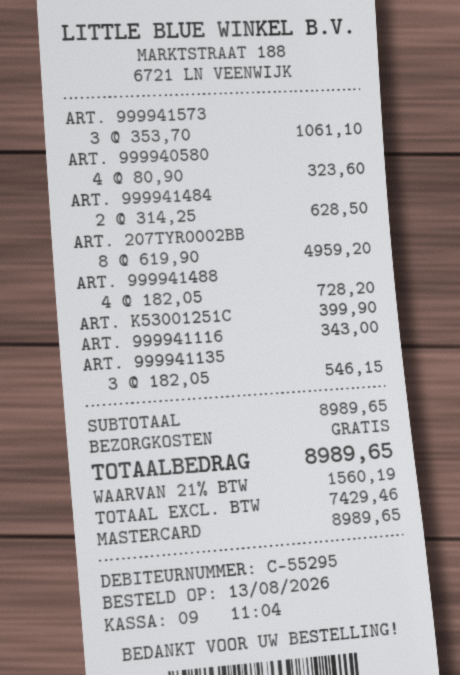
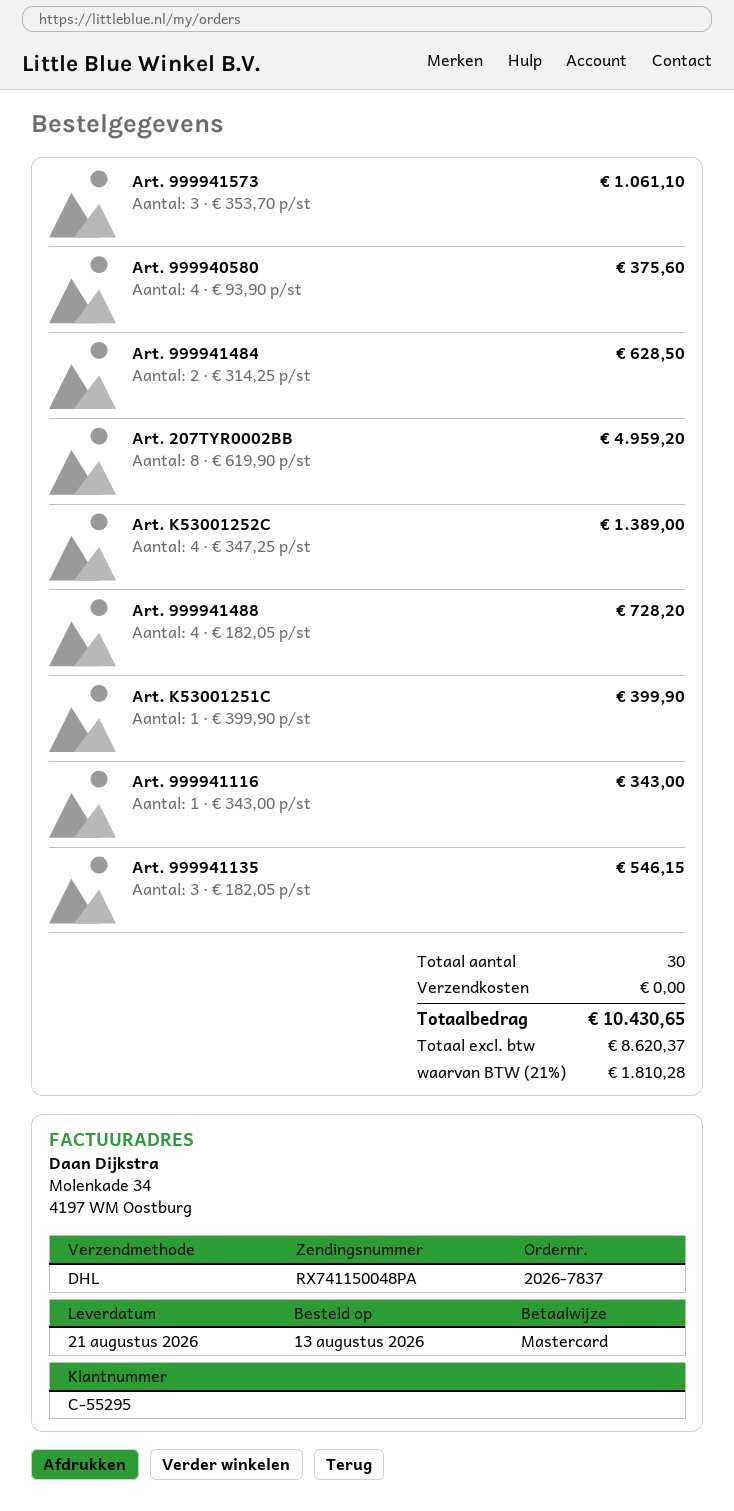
ART. 999940580: 4 x 80.90 = 323.60 -> 4 x 93.90 = 375.60
Art. K53001252C: none -> 4 x 347.25 = 1389.00
net: 7429.46 -> 8620.37
tax: 21% = 1560.19 -> 21% = 1810.28
total: 8989.65 -> 10430.65

